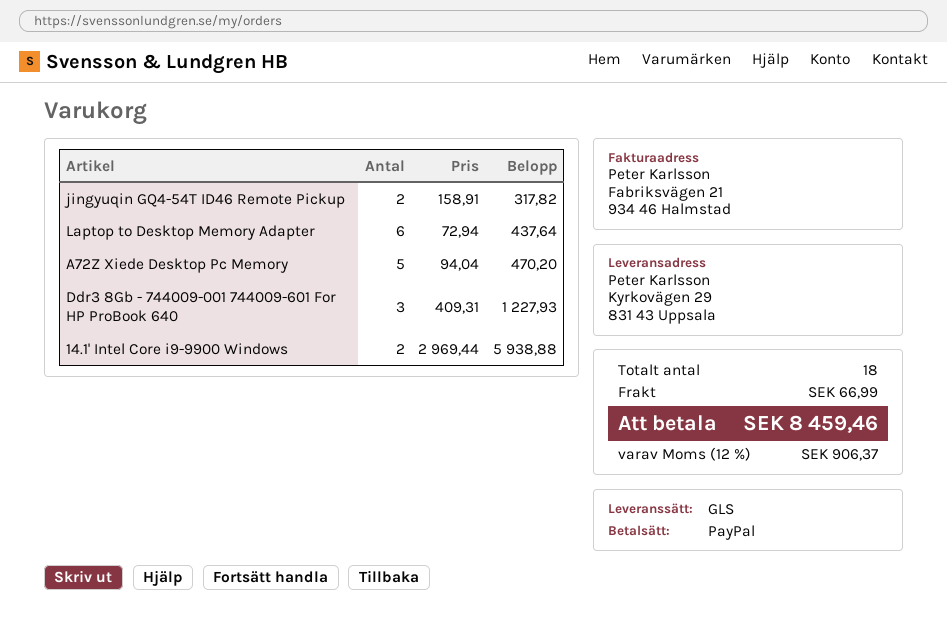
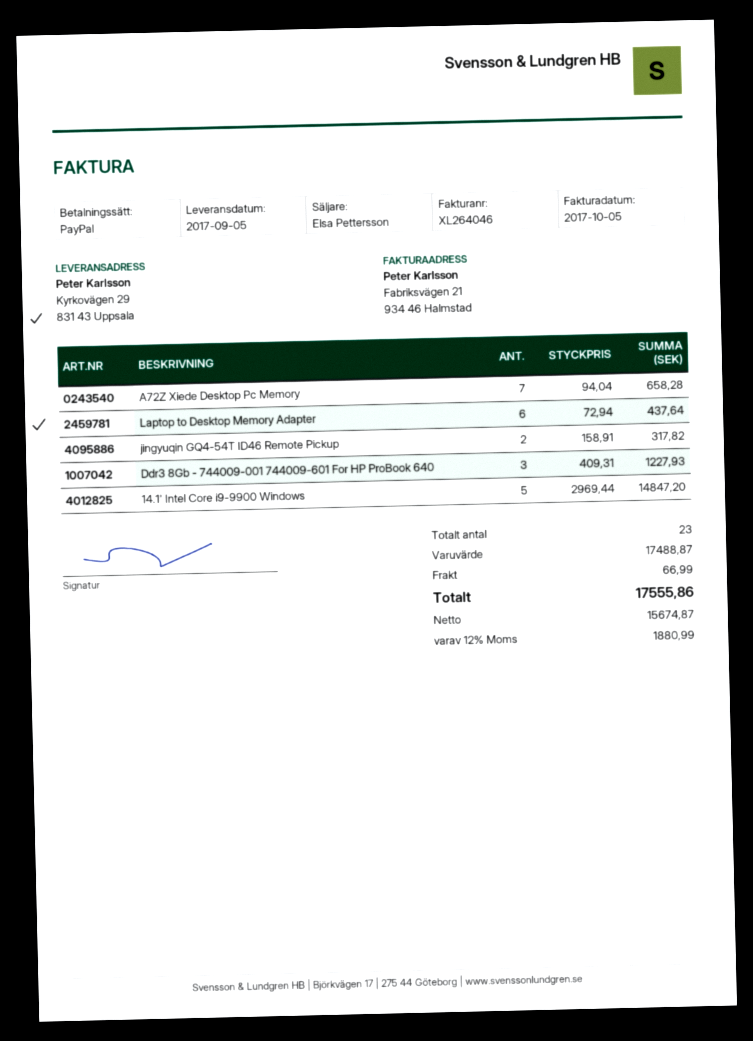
A72Z Xiede Desktop Pc Memory: 5 x 94.04 = 470.20 -> 7 x 94.04 = 658.28
14.1' Intel Core i9-9900 Windows: 2 x 2969.44 = 5938.88 -> 5 x 2969.44 = 14847.20
total quantity: 18 -> 23
tax: 12% = 906.37 -> 12% = 1880.99
total: 8459.46 -> 17555.86

